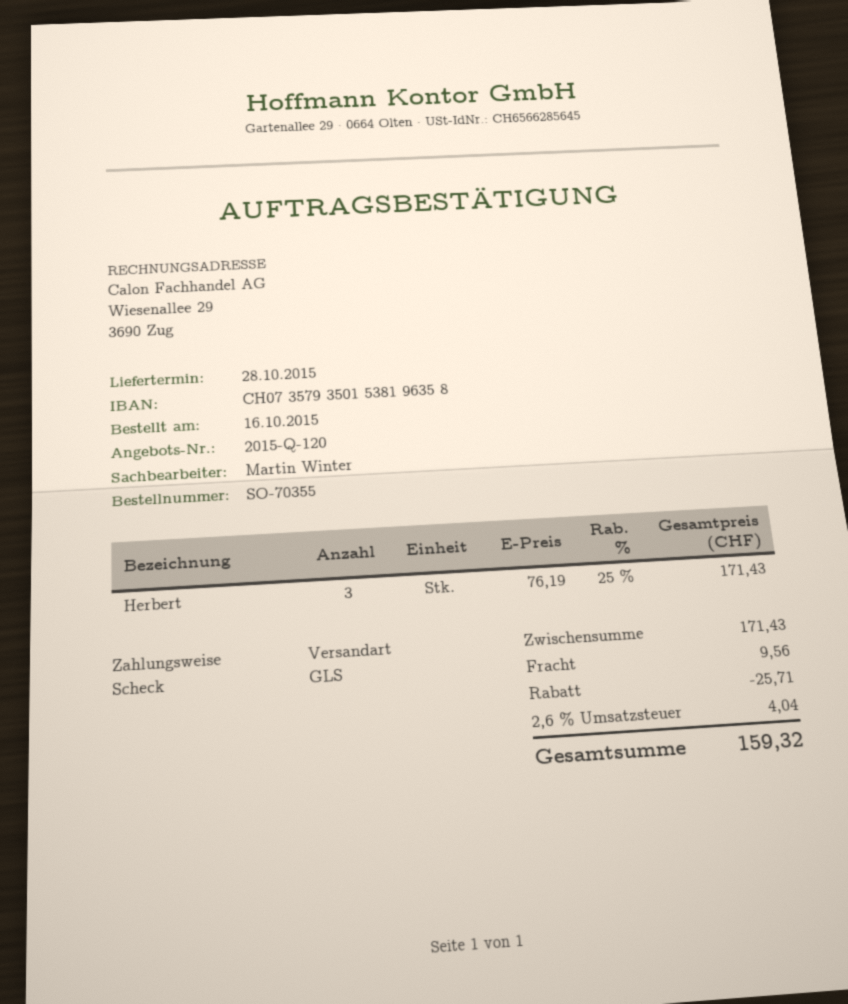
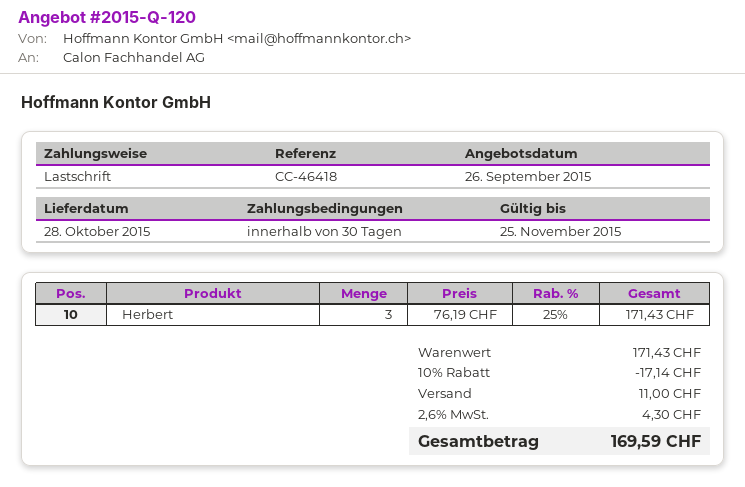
payment method: cheque -> direct debit
discount: 25.71 -> 17.14
shipping: 9.56 -> 11.00
tax: 2.6% = 4.04 -> 2.6% = 4.30
total: 159.32 -> 169.59

